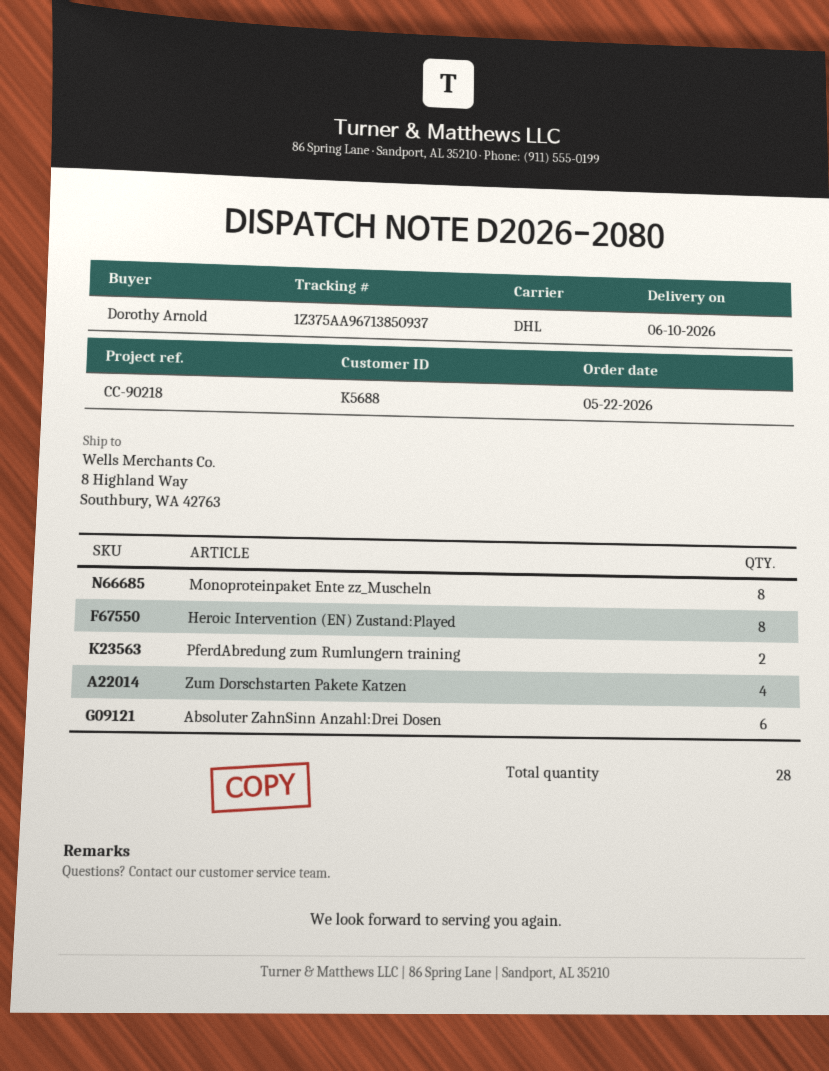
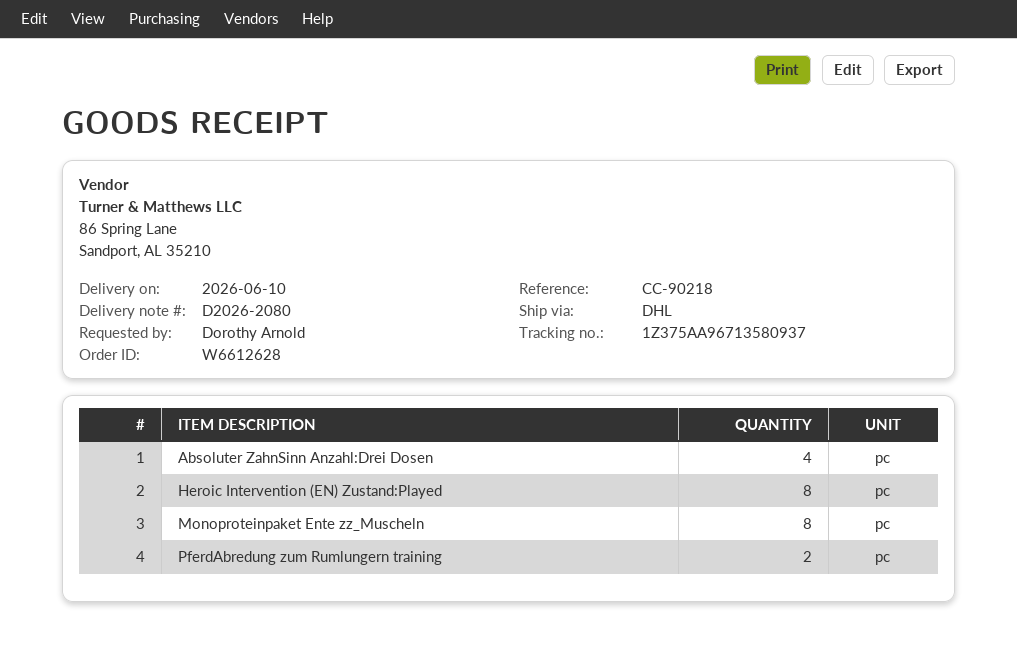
tracking number: 1Z375AA96713850937 -> 1Z375AA96713580937
Zum Dorschstarten Pakete Katzen: 4 -> none
Absoluter ZahnSinn Anzahl:Drei Dosen: 6 -> 4

